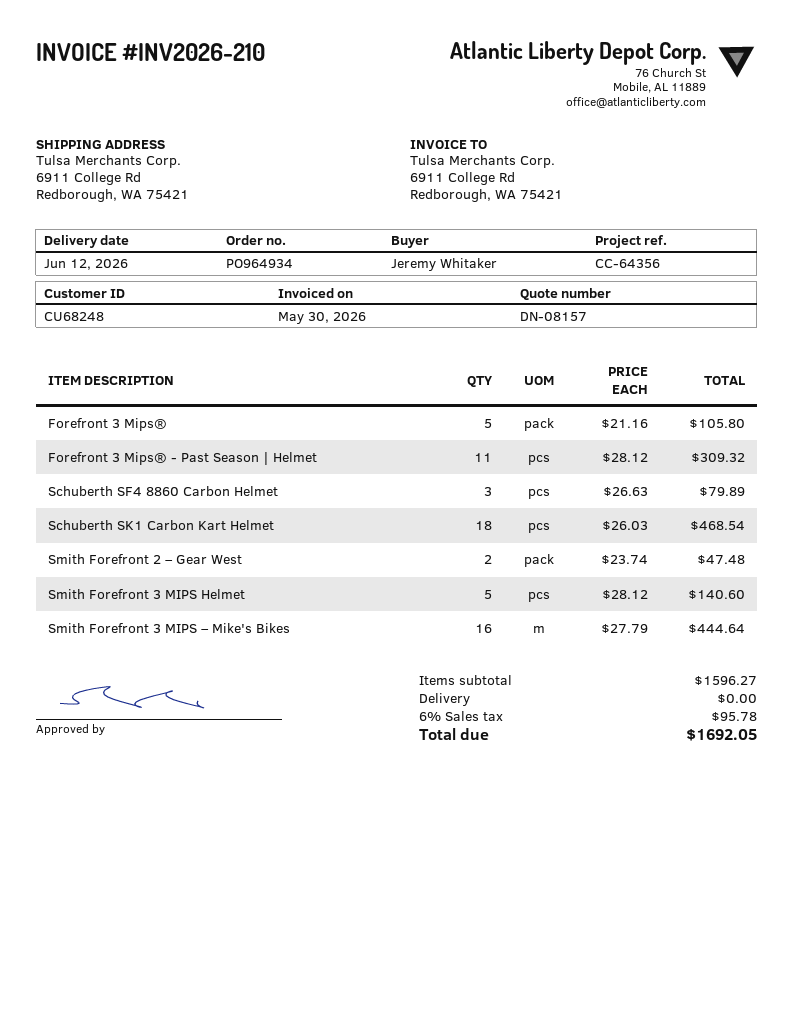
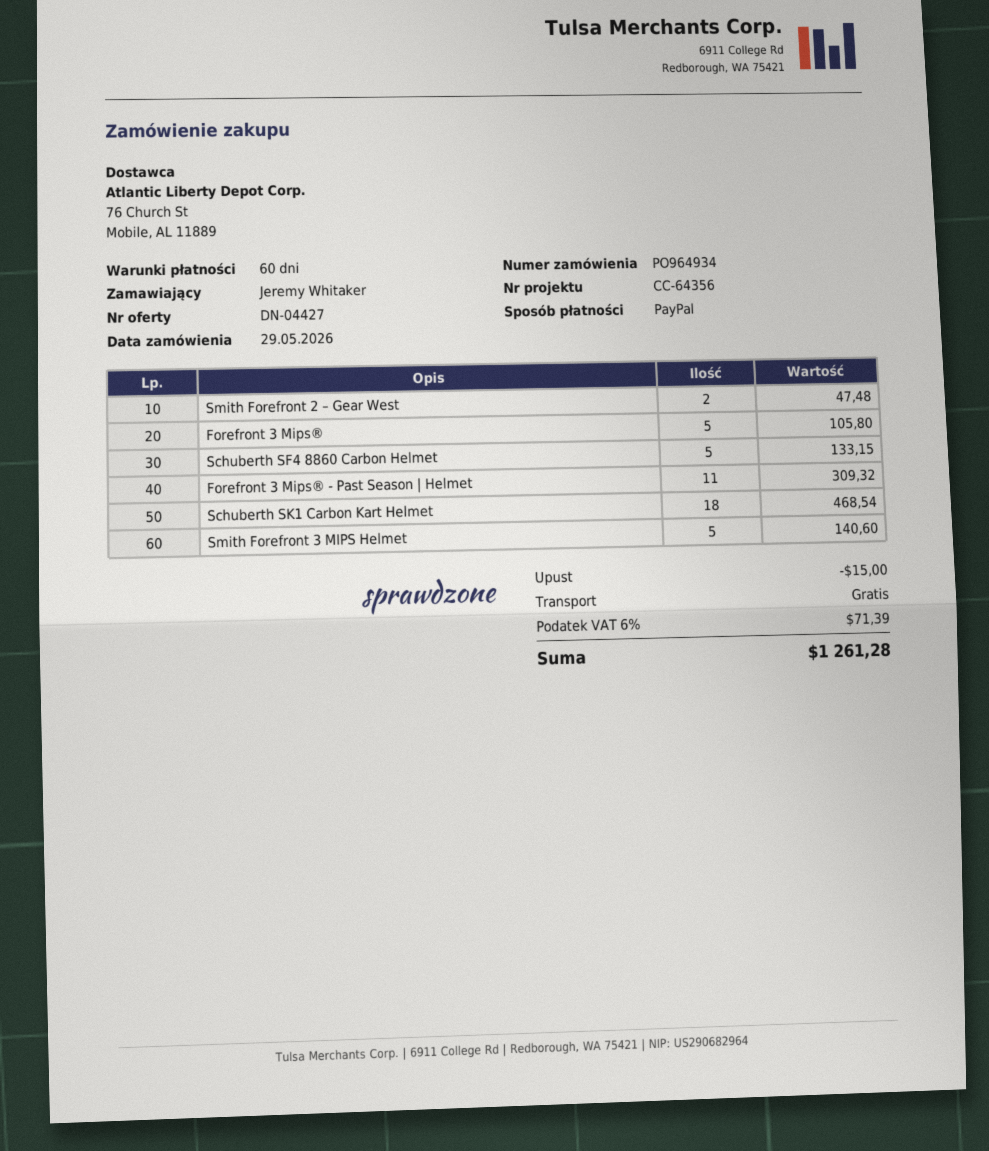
quote number: DN-08157 -> DN-04427
Schuberth SF4 8860 Carbon Helmet: 3 for 79.89 -> 5 for 133.15
Smith Forefront 3 MIPS – Mike's Bikes: 16 for 444.64 -> none
discount: none -> 15.00
tax: 6% = 95.78 -> 6% = 71.39
total: 1692.05 -> 1261.28

